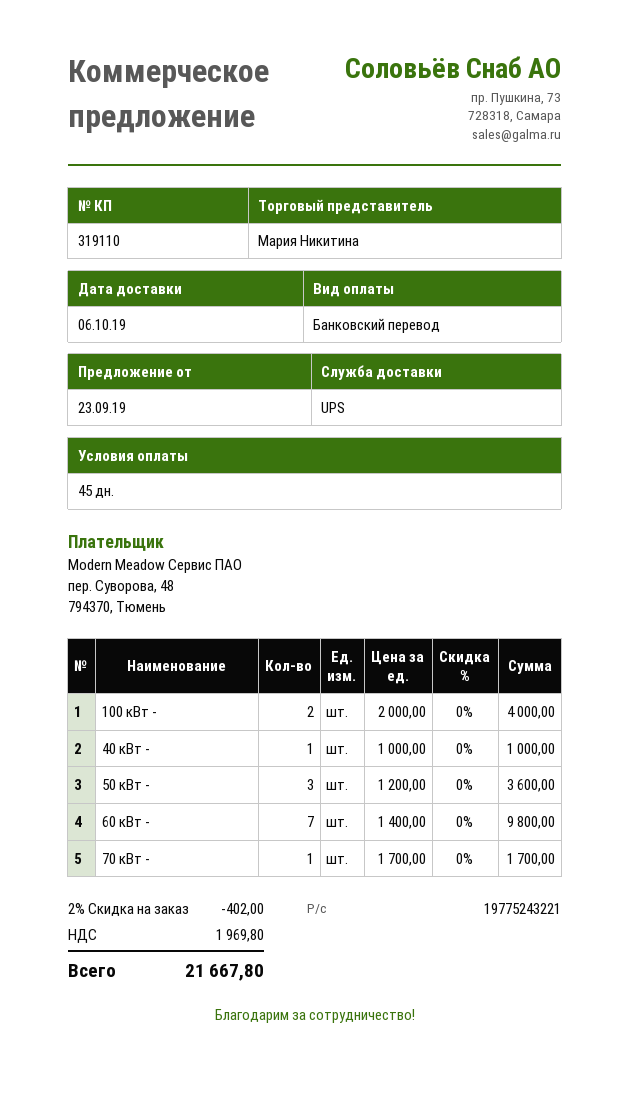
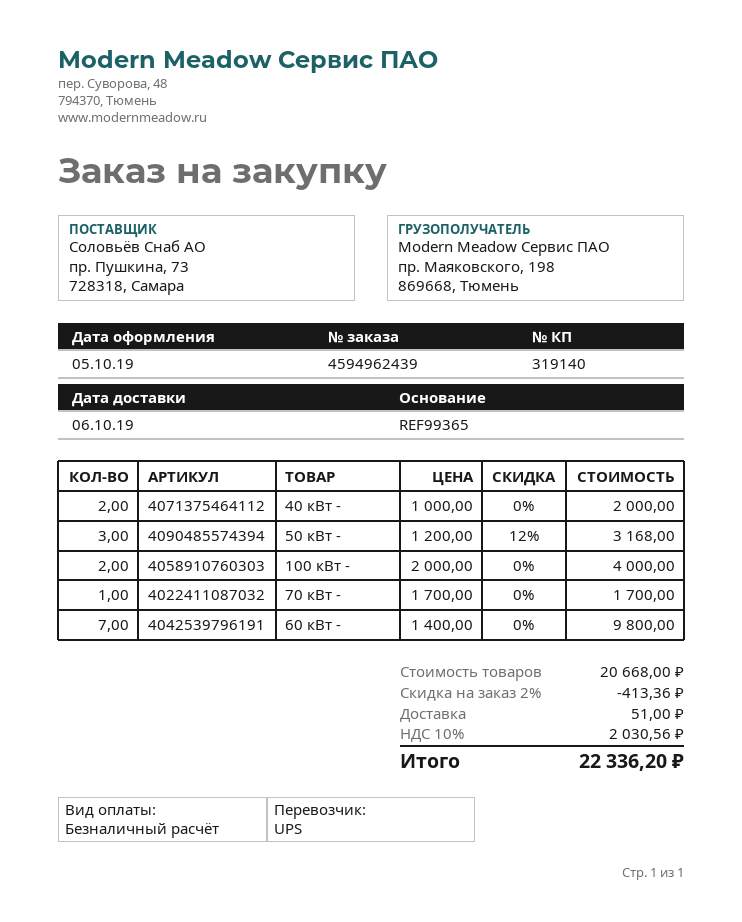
quote number: 319110 -> 319140
40 кВт -: 1 x 1000.00 = 1000.00 -> 2 x 1000.00 = 2000.00
50 кВт -: 3 x 1200.00 = 3600.00 -> 3 x 1200.00 - 12% = 3168.00
discount: 2% = 402.00 -> 2% = 413.36
shipping: none -> 51.00
tax: 1969.80 -> 2030.56
total: 21667.80 -> 22336.20

